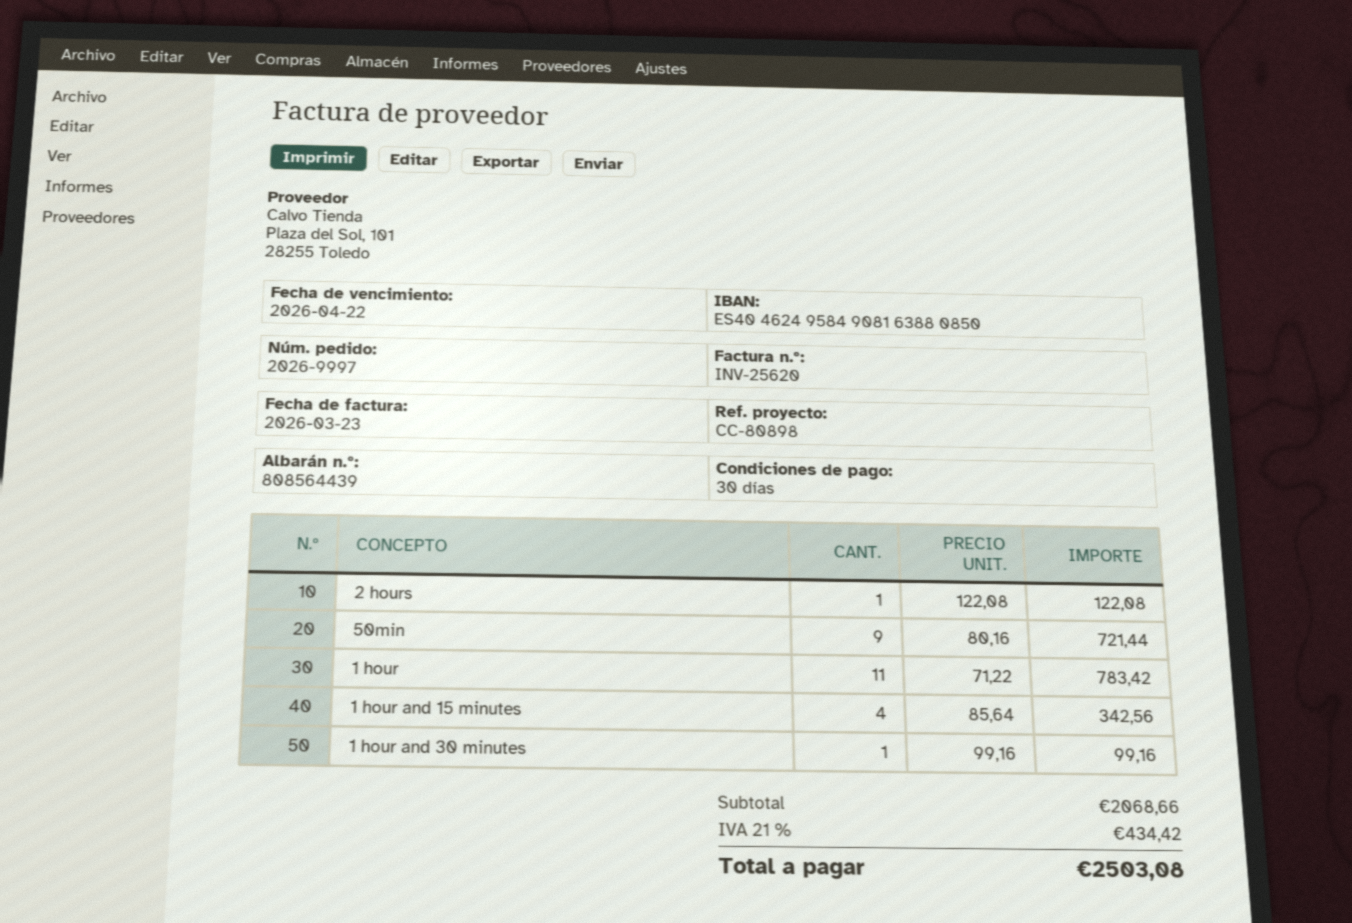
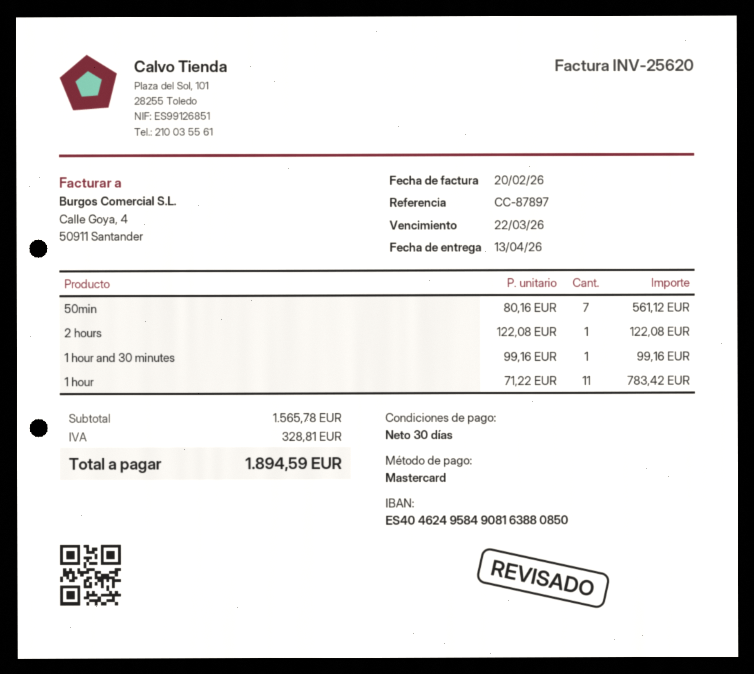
invoice date: 2026-03-23 -> 2026-02-20
due date: 2026-04-22 -> 2026-03-22
reference: CC-80898 -> CC-87897
50min: 9 x 80.16 = 721.44 -> 7 x 80.16 = 561.12
1 hour and 15 minutes: 4 x 85.64 = 342.56 -> none
subtotal: 2068.66 -> 1565.78
tax: 434.42 -> 328.81
total: 2503.08 -> 1894.59

